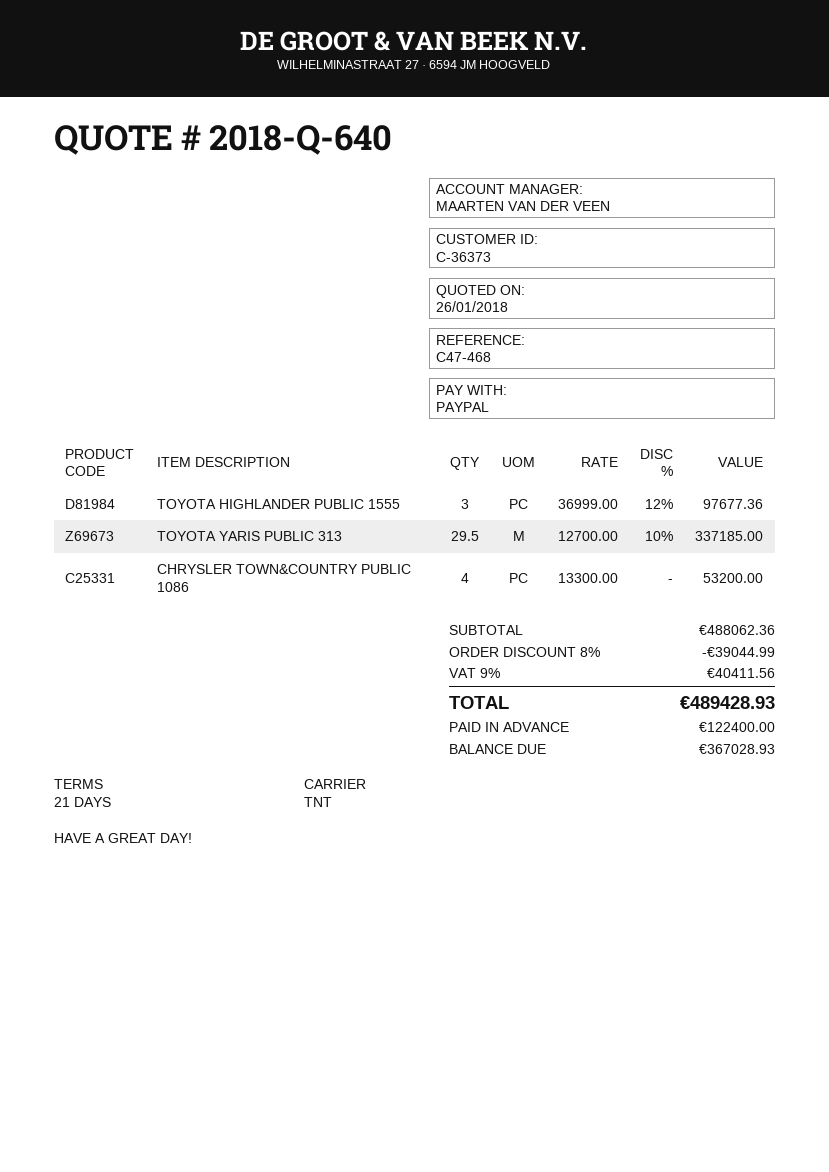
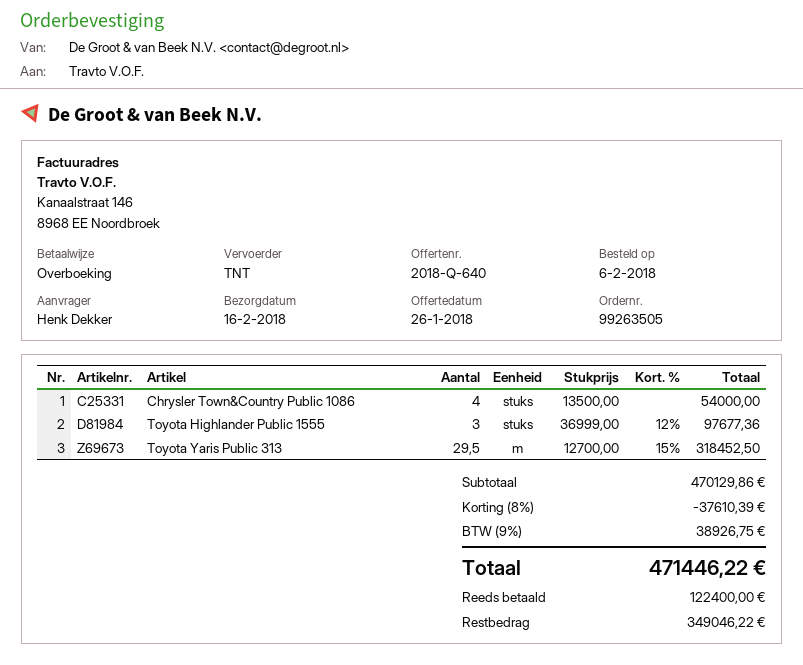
payment method: PayPal -> bank transfer
TOYOTA YARIS PUBLIC 313: 29.5 x 12700.00 - 10% = 337185.00 -> 29.5 x 12700.00 - 15% = 318452.50
CHRYSLER TOWN&COUNTRY PUBLIC 1086: 4 x 13300.00 = 53200.00 -> 4 x 13500.00 = 54000.00
subtotal: 488062.36 -> 470129.86
discount: 8% = 39044.99 -> 8% = 37610.39
tax: 9% = 40411.56 -> 9% = 38926.75
total: 489428.93 -> 471446.22
balance: 367028.93 -> 349046.22

